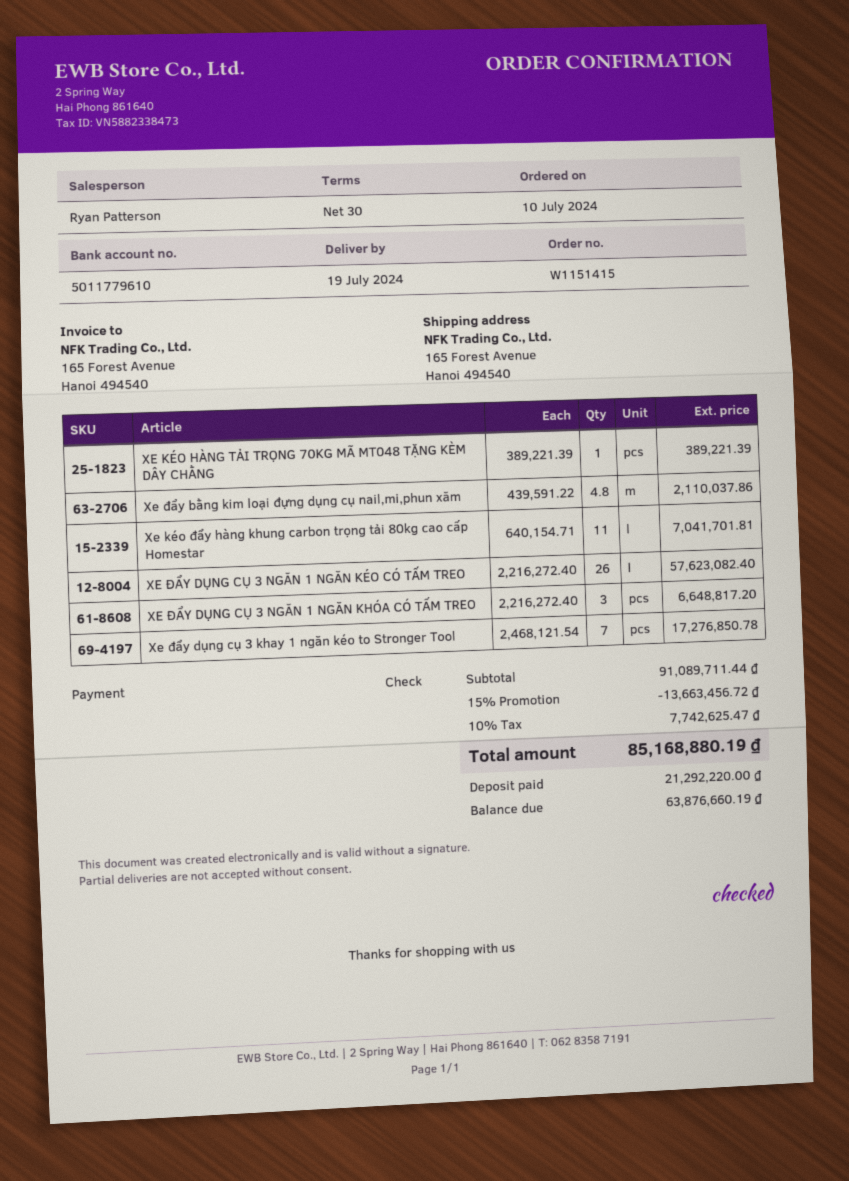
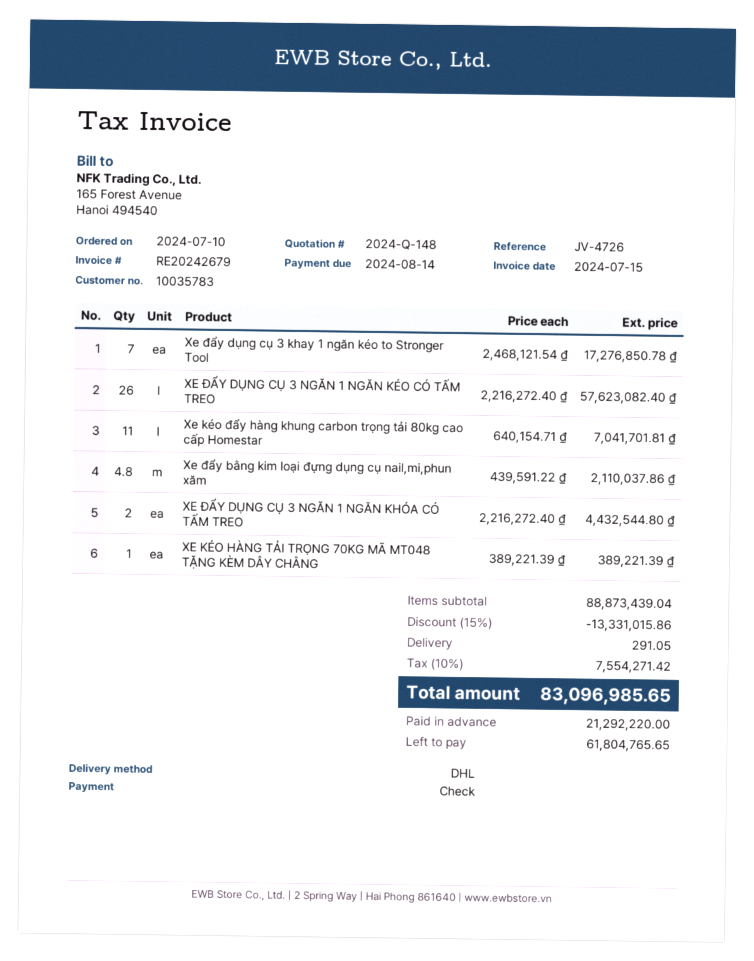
XE ĐẨY DỤNG CỤ 3 NGĂN 1 NGĂN KHÓA CÓ TẤM TREO: 3 x 2216272.40 = 6648817.20 -> 2 x 2216272.40 = 4432544.80
subtotal: 91089711.44 -> 88873439.04
discount: 15% = 13663456.72 -> 15% = 13331015.86
shipping: none -> 291.05
tax: 10% = 7742625.47 -> 10% = 7554271.42
total: 85168880.19 -> 83096985.65
balance: 63876660.19 -> 61804765.65

